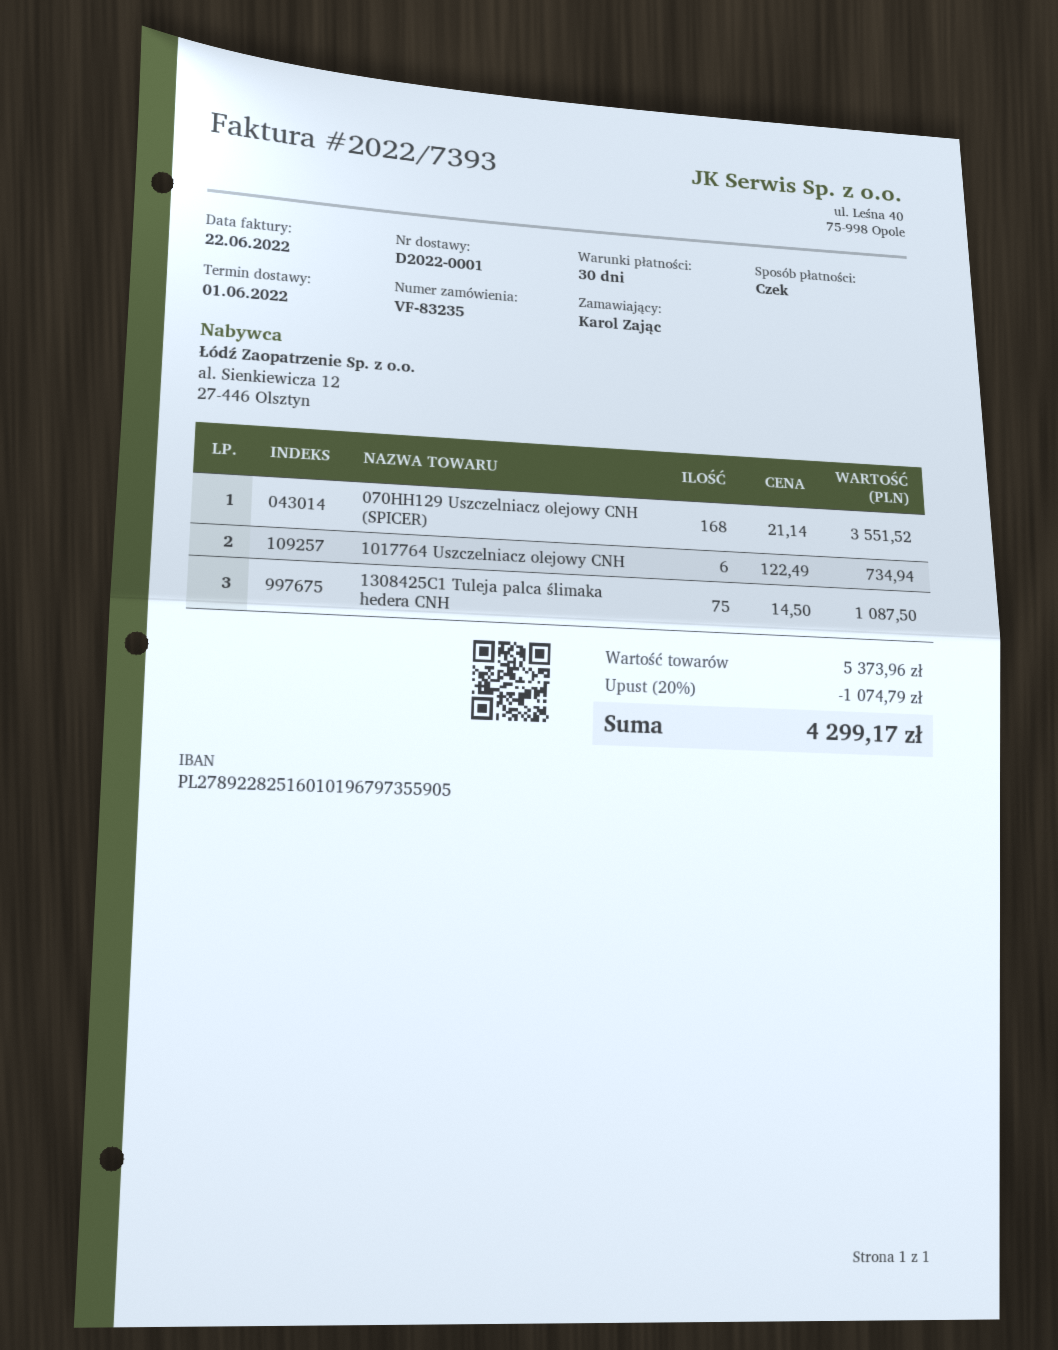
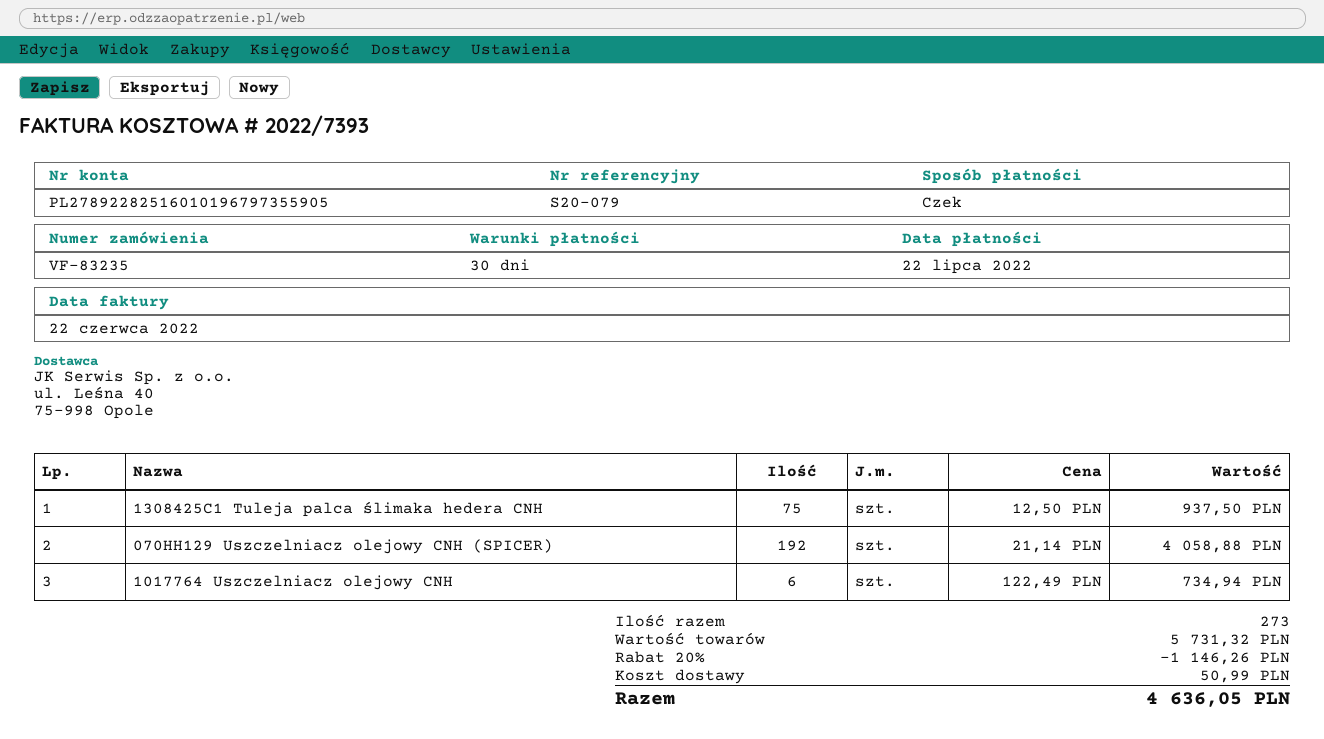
070HH129 Uszczelniacz olejowy CNH (SPICER): 168 x 21.14 = 3551.52 -> 192 x 21.14 = 4058.88
1308425C1 Tuleja palca ślimaka hedera CNH: 75 x 14.50 = 1087.50 -> 75 x 12.50 = 937.50
subtotal: 5373.96 -> 5731.32
discount: 20% = 1074.79 -> 20% = 1146.26
shipping: none -> 50.99
total: 4299.17 -> 4636.05

